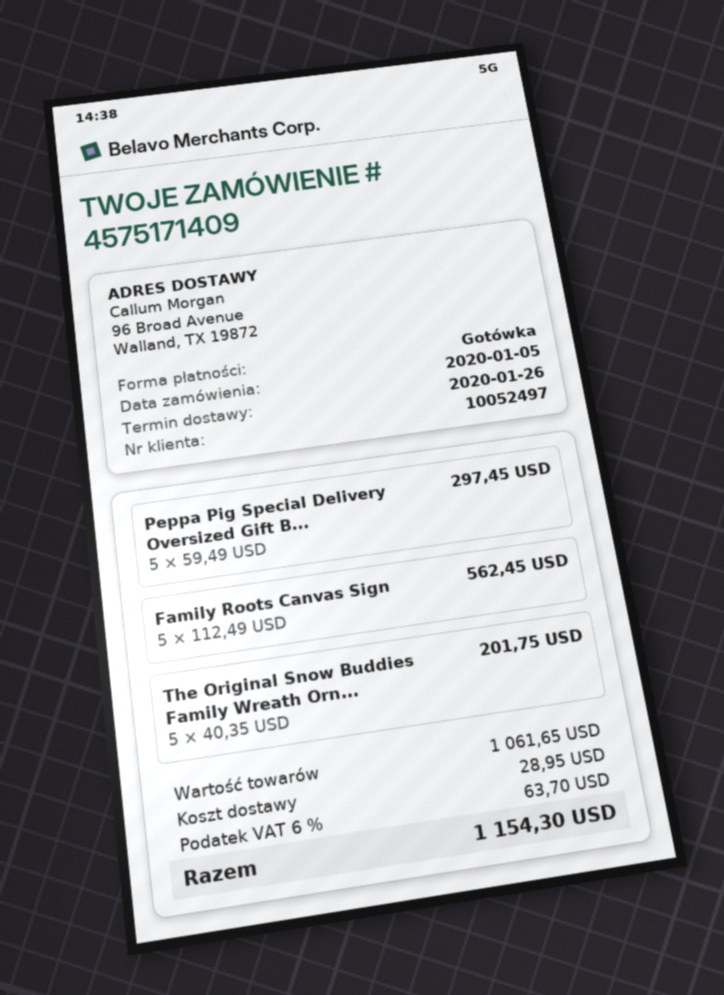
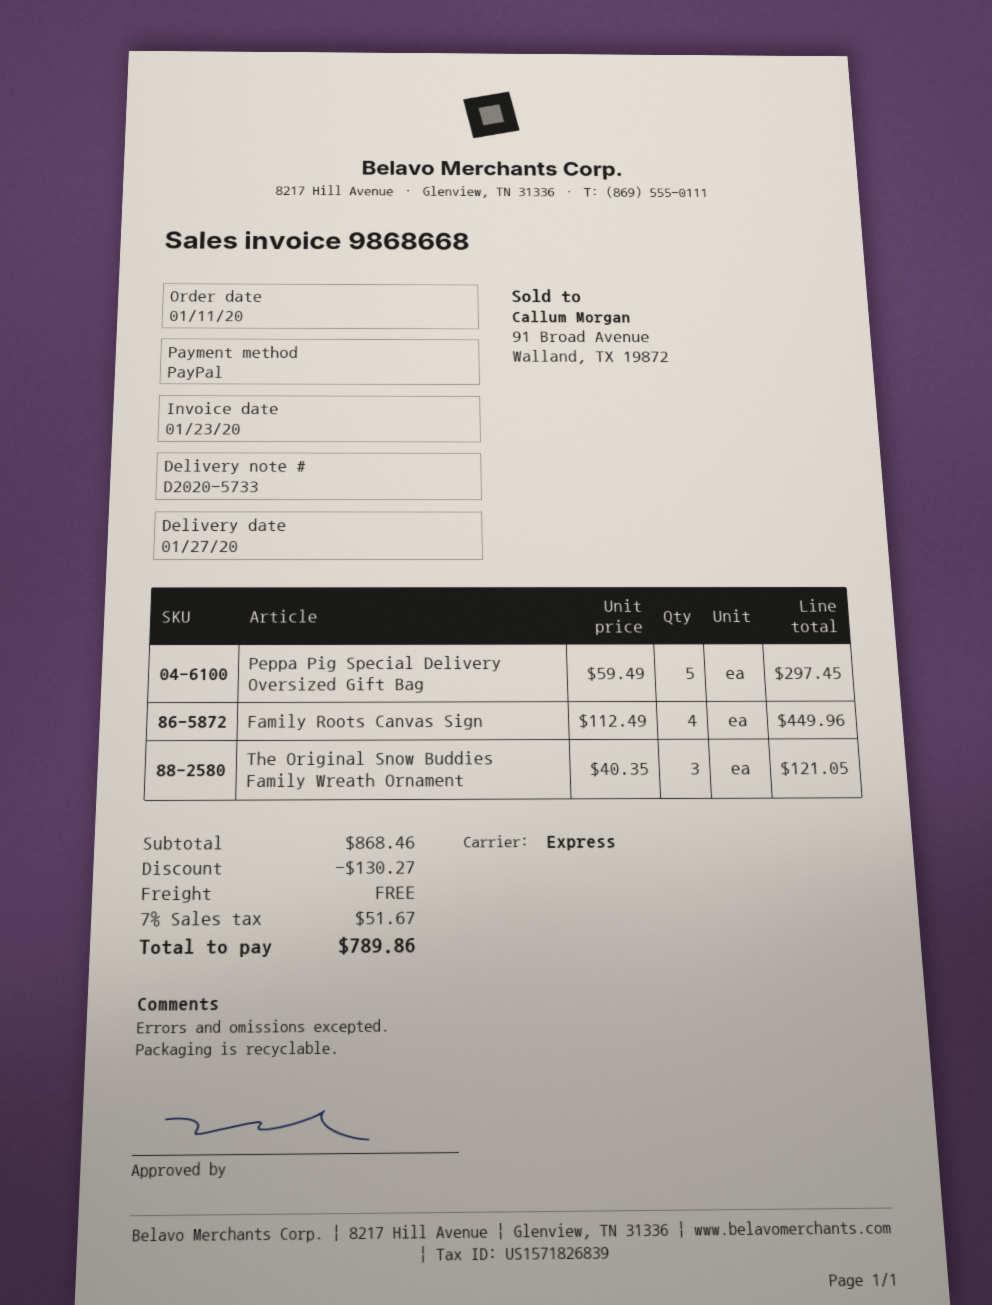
order date: 2020-01-05 -> 2020-01-11
delivery date: 2020-01-26 -> 2020-01-27
payment method: cash -> PayPal
Family Roots Canvas Sign: 5 x 112.49 = 562.45 -> 4 x 112.49 = 449.96
The Original Snow Buddies Family Wreath Orn...: 5 x 40.35 = 201.75 -> 3 x 40.35 = 121.05
subtotal: 1061.65 -> 868.46
discount: none -> 130.27
shipping: 28.95 -> 0.00
tax: 6% = 63.70 -> 7% = 51.67
total: 1154.30 -> 789.86

